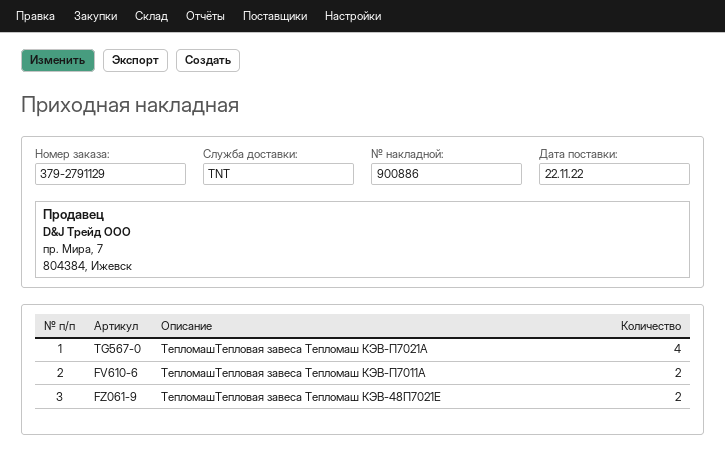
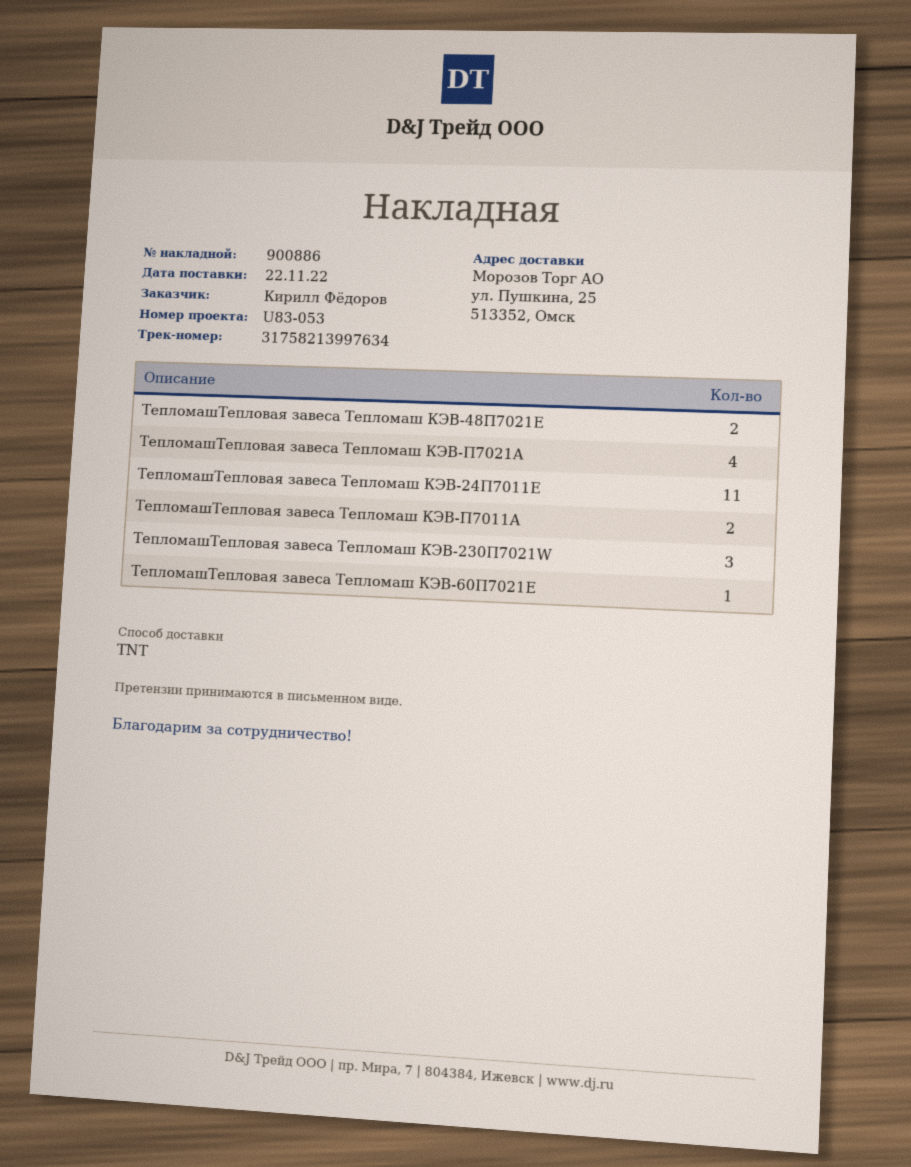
ТепломашТепловая завеса Тепломаш КЭВ-24П7011Е: none -> 11
ТепломашТепловая завеса Тепломаш КЭВ-230П7021W: none -> 3
ТепломашТепловая завеса Тепломаш КЭВ-60П7021Е: none -> 1

